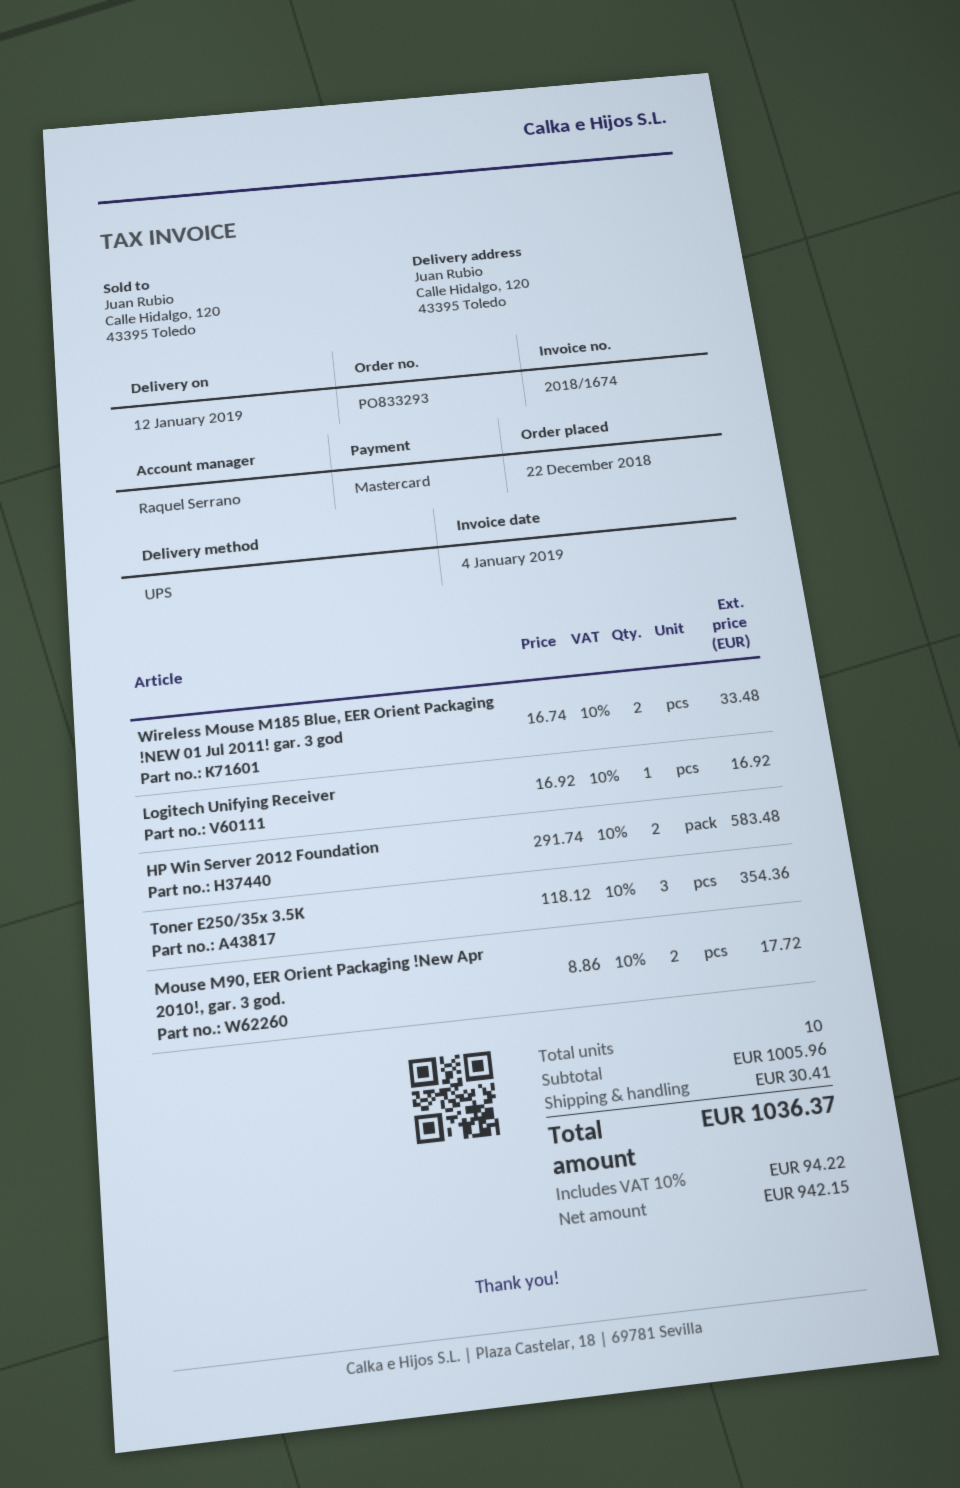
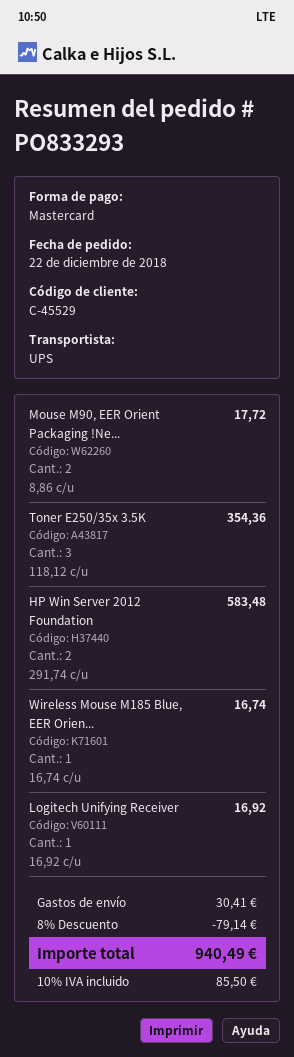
Wireless Mouse M185 Blue, EER Orient Packaging !NEW 01 Jul 2011! gar. 3 god: 2 x 16.74 = 33.48 -> 1 x 16.74 = 16.74
discount: none -> 8% = 79.14
tax: 10% = 94.22 -> 10% = 85.50
total: 1036.37 -> 940.49

